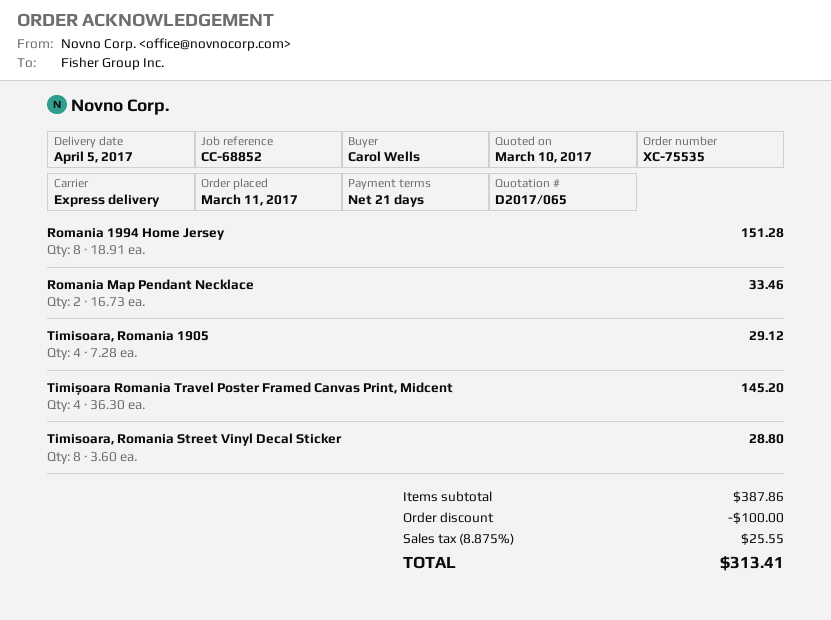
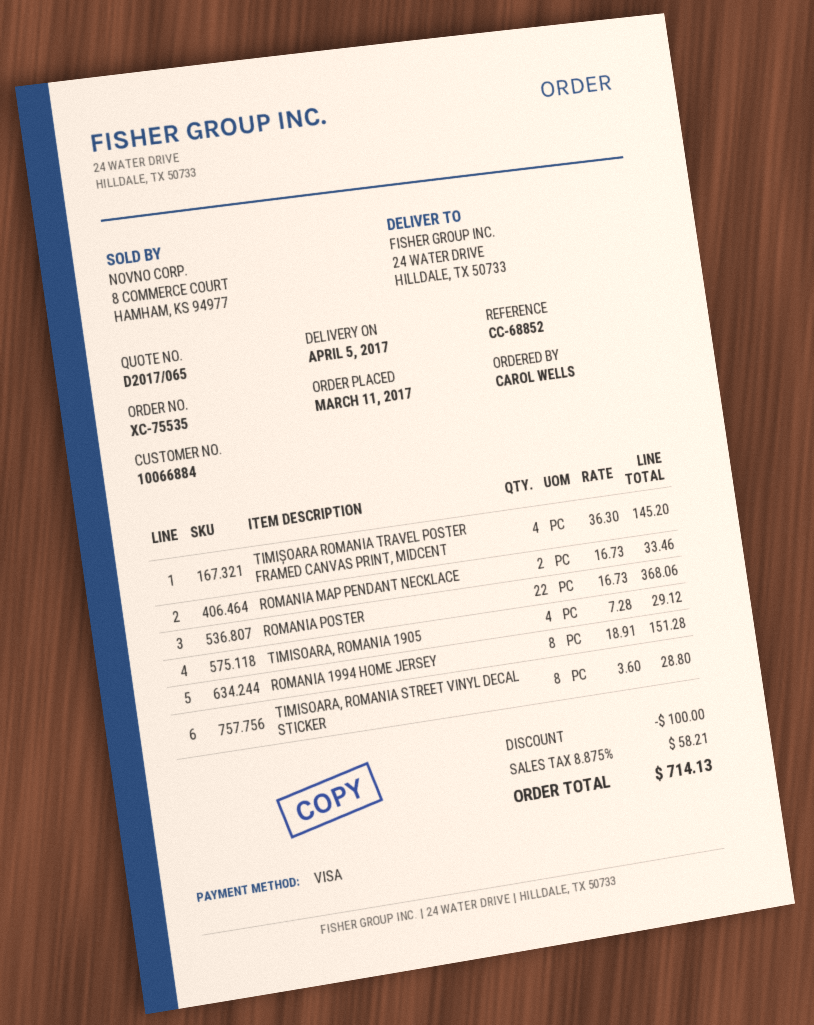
ROMANIA POSTER: none -> 22 x 16.73 = 368.06
tax: 8.875% = 25.55 -> 8.875% = 58.21
total: 313.41 -> 714.13

